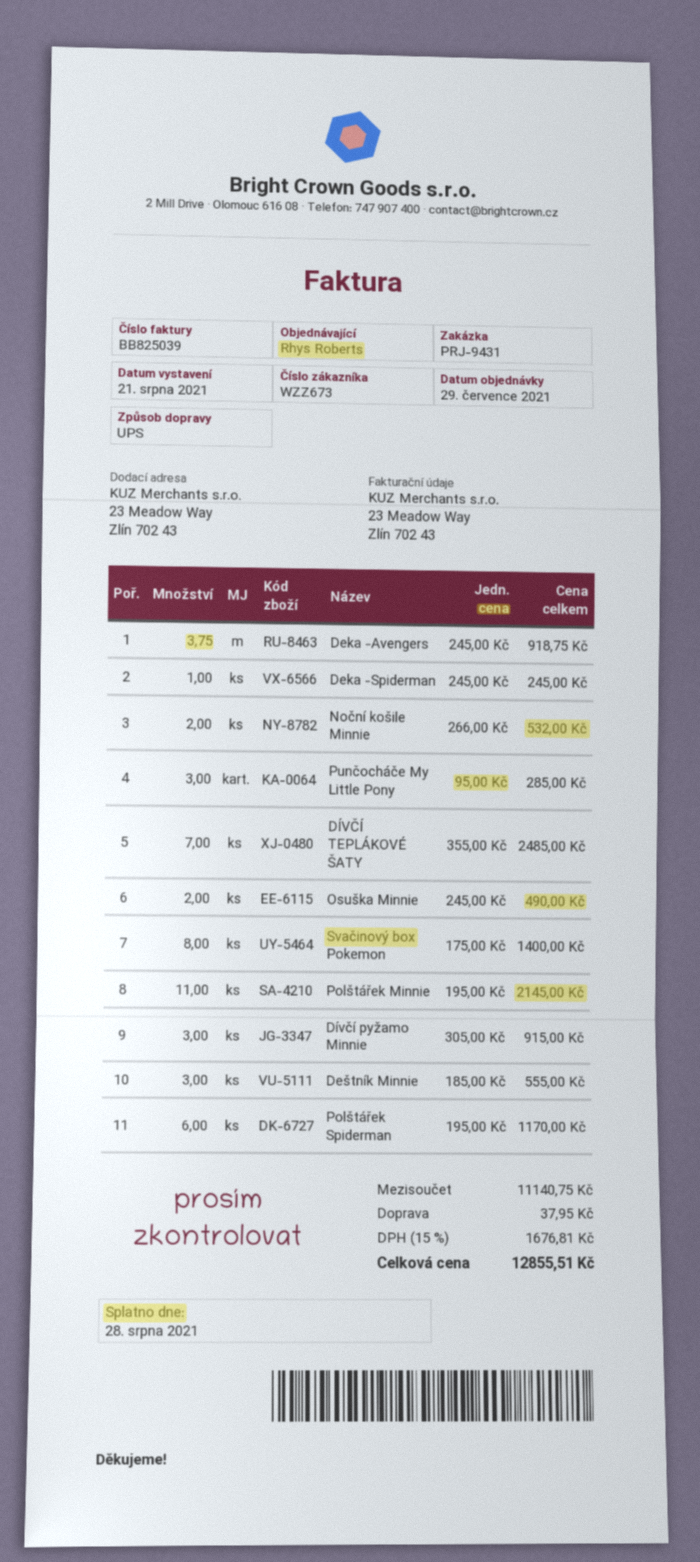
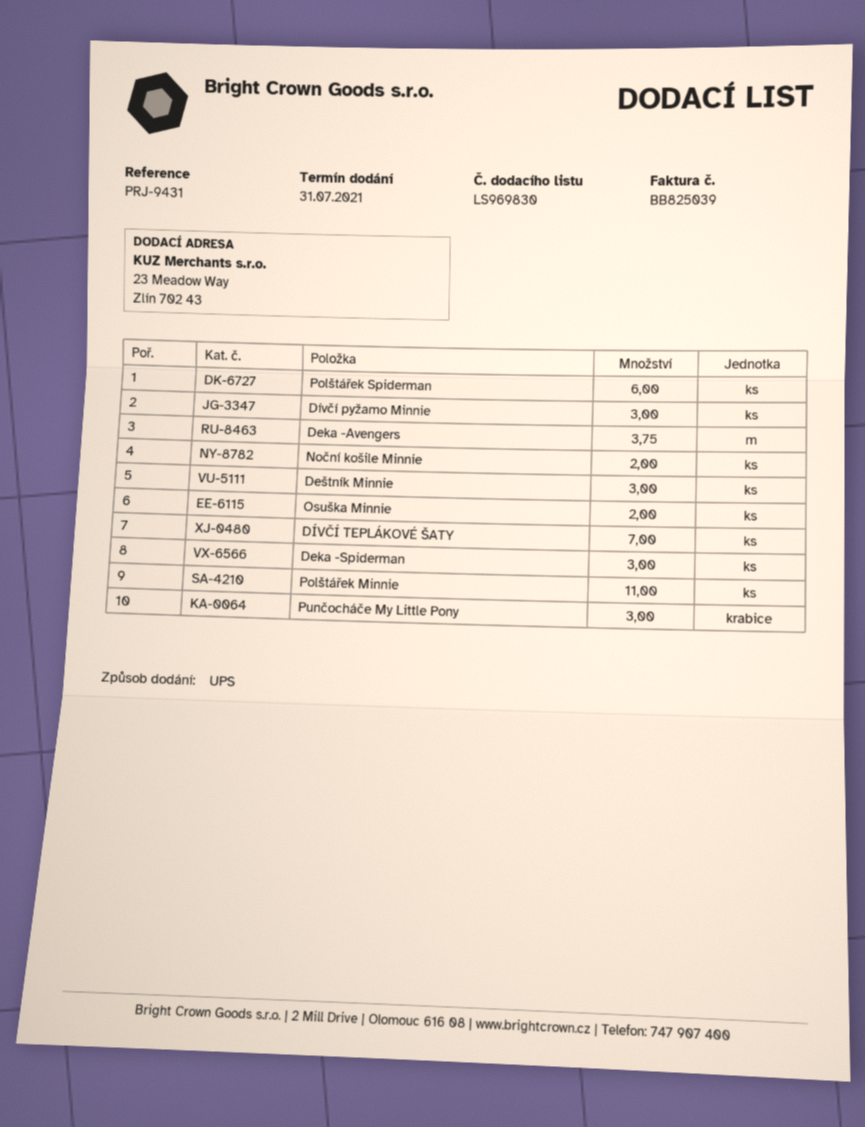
Deka -Spiderman: 1 -> 3
Svačinový box Pokemon: 8 -> none

